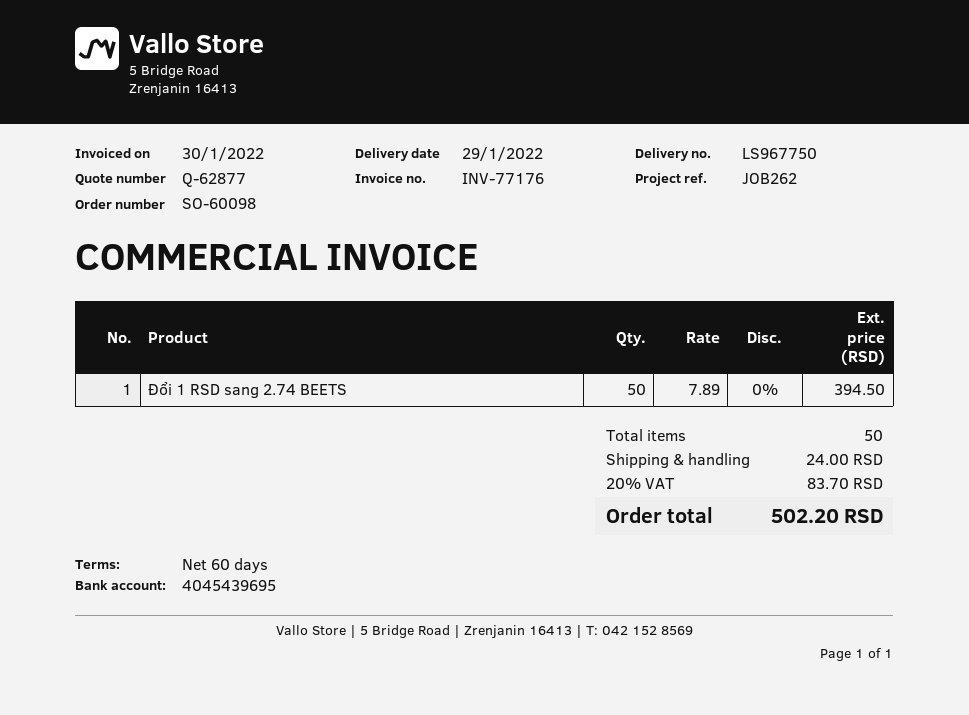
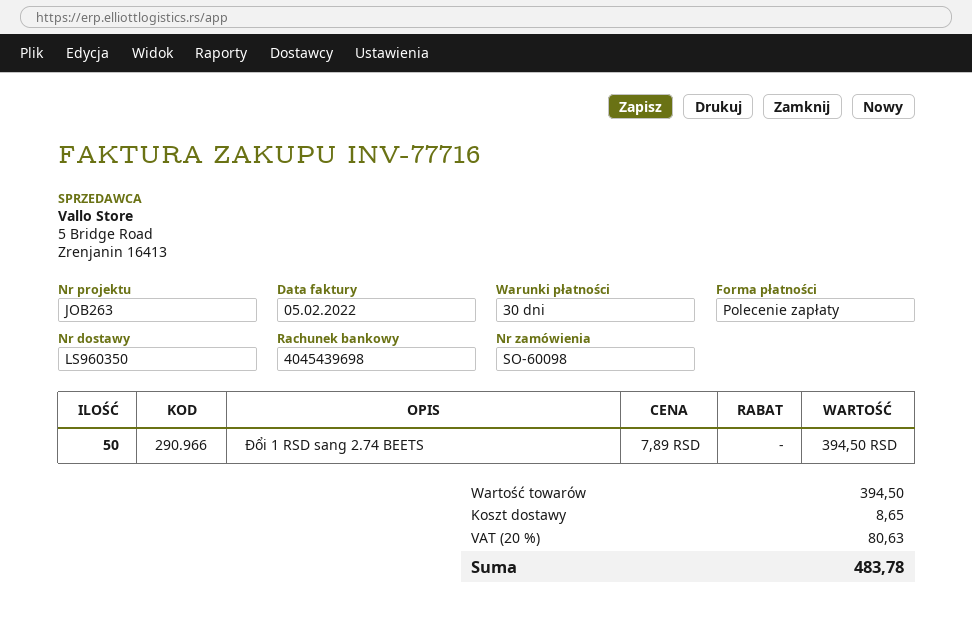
delivery note number: LS967750 -> LS960350
invoice number: INV-77176 -> INV-77716
invoice date: 2022-01-30 -> 2022-02-05
payment terms: 60 days -> 30 days
reference: JOB262 -> JOB263
bank account: 4045439695 -> 4045439698
shipping: 24.00 -> 8.65
tax: 20% = 83.70 -> 20% = 80.63
total: 502.20 -> 483.78

